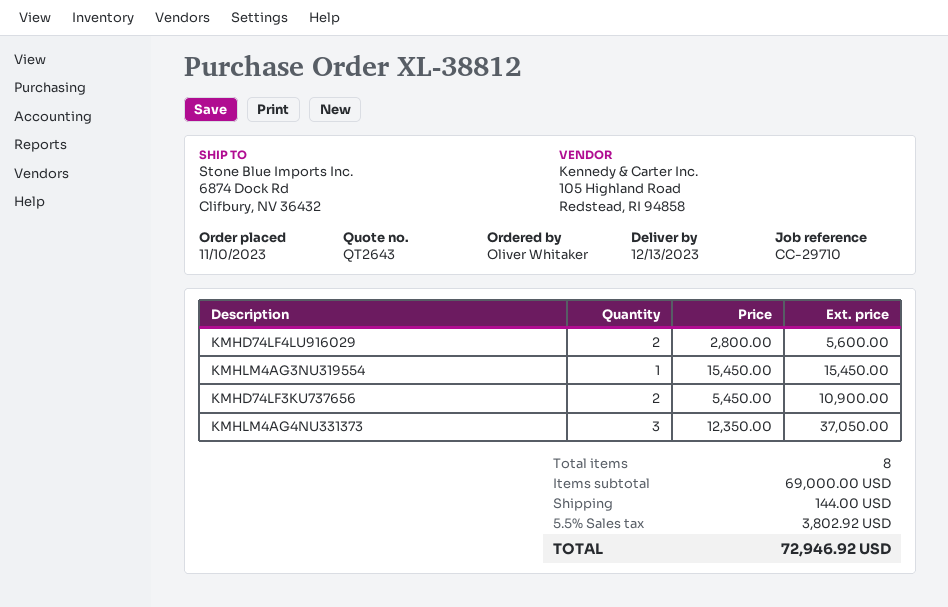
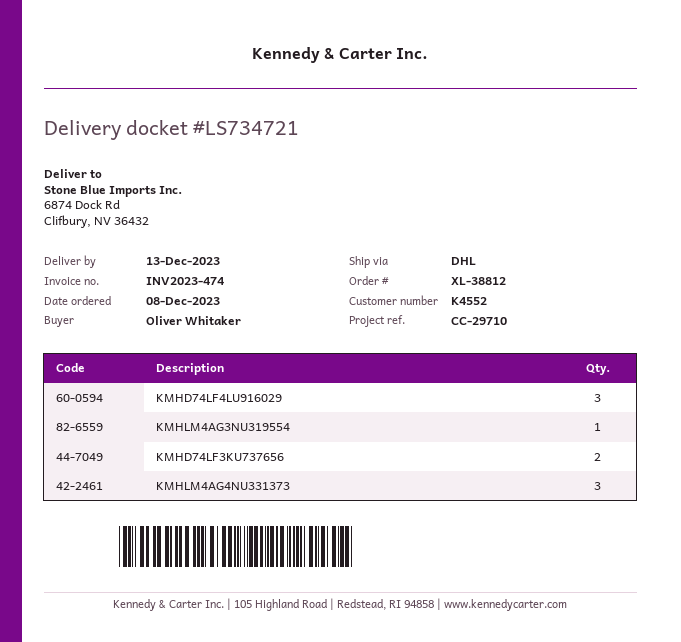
order date: 2023-11-10 -> 2023-12-08
KMHD74LF4LU916029: 2 -> 3

